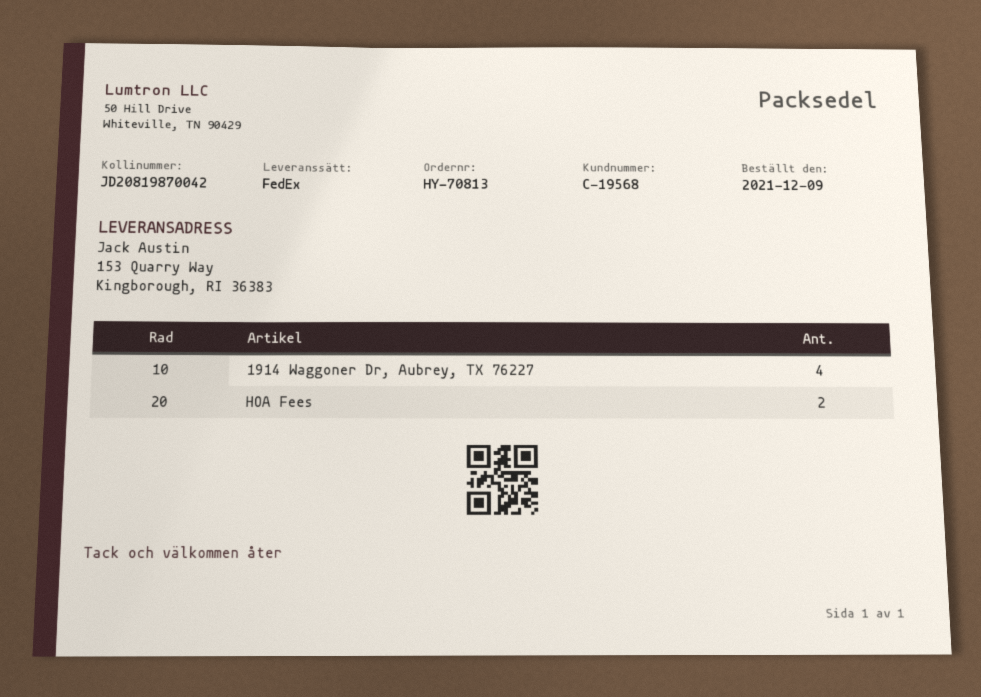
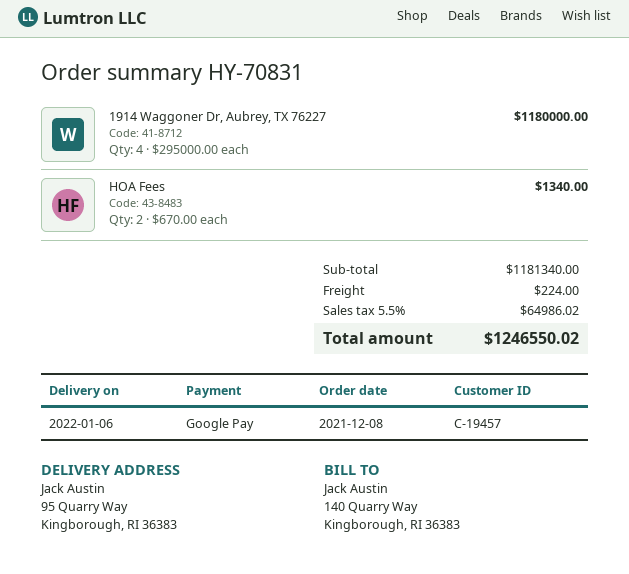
order number: HY-70813 -> HY-70831
order date: 2021-12-09 -> 2021-12-08
customer number: C-19568 -> C-19457
ship to: 153 Quarry Way, Kingborough, RI 36383 -> 95 Quarry Way, Kingborough, RI 36383

